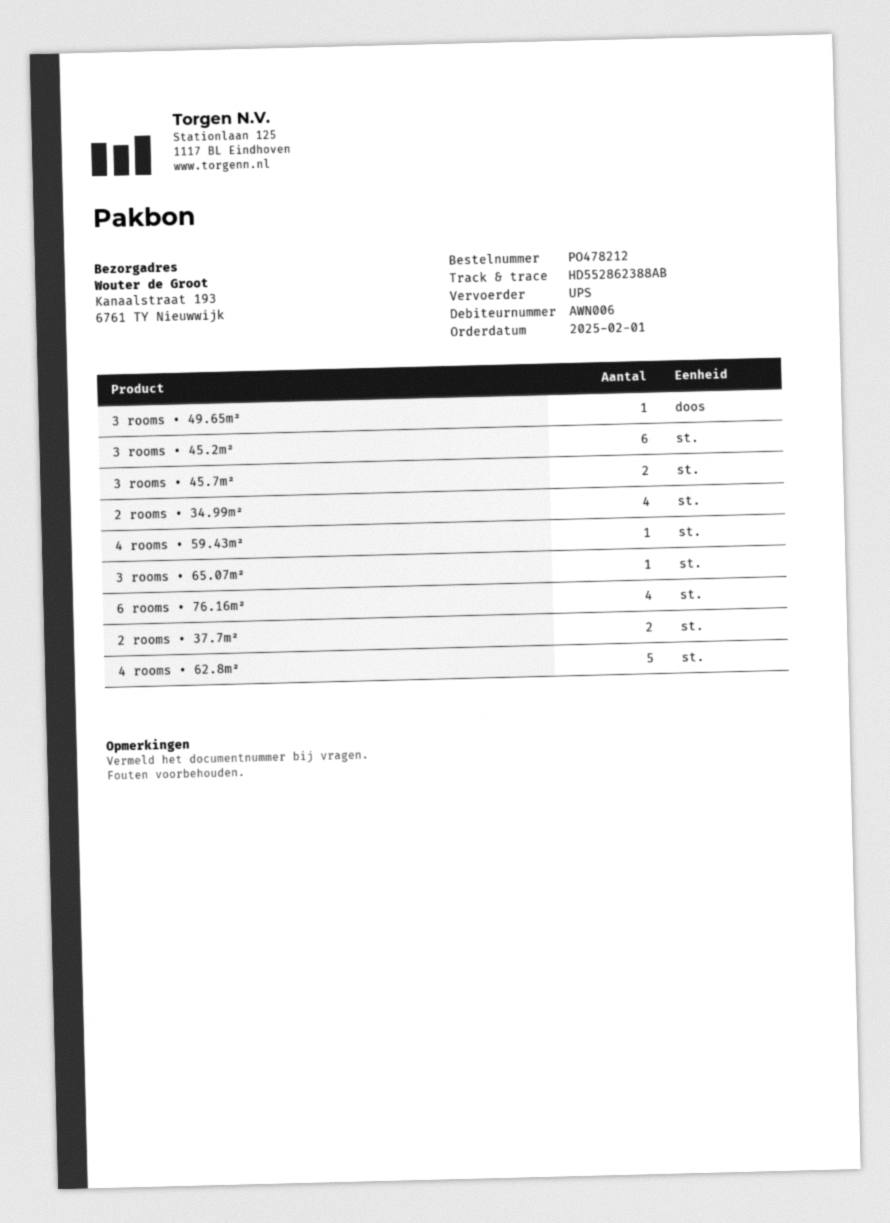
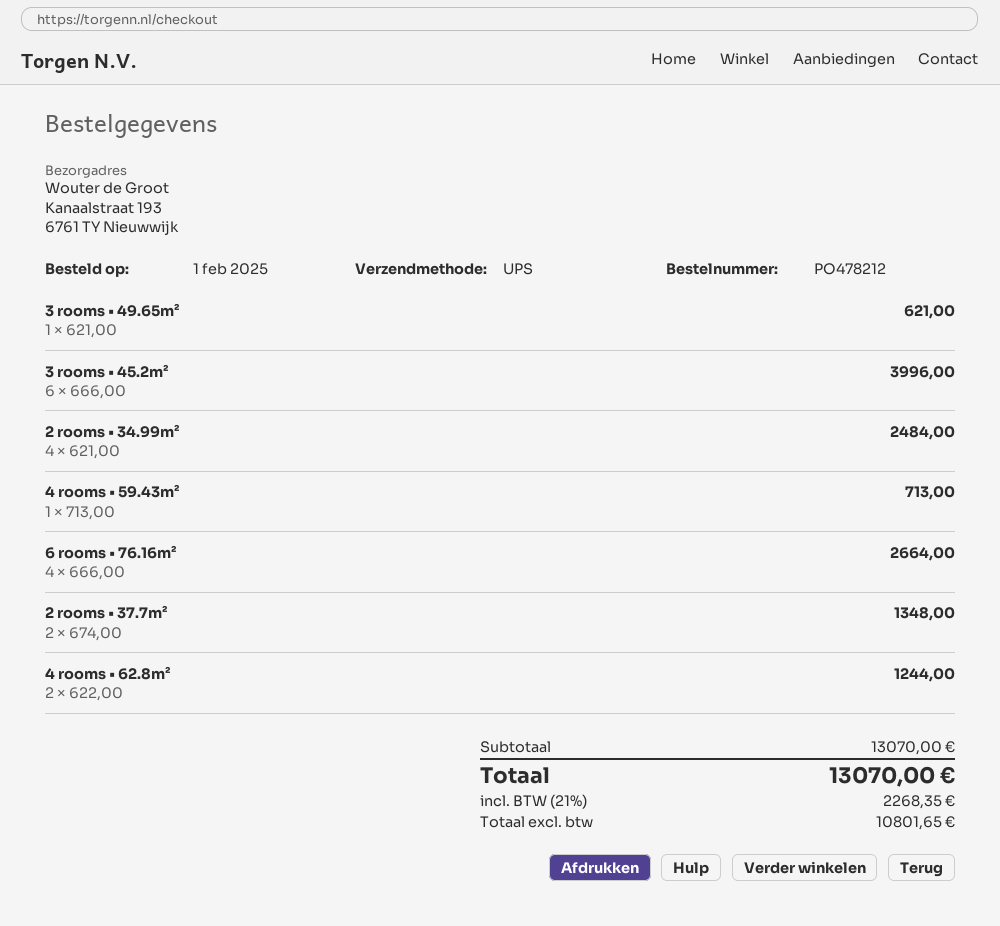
3 rooms • 45.7m²: 2 -> none
3 rooms • 65.07m²: 1 -> none
4 rooms • 62.8m²: 5 -> 2

